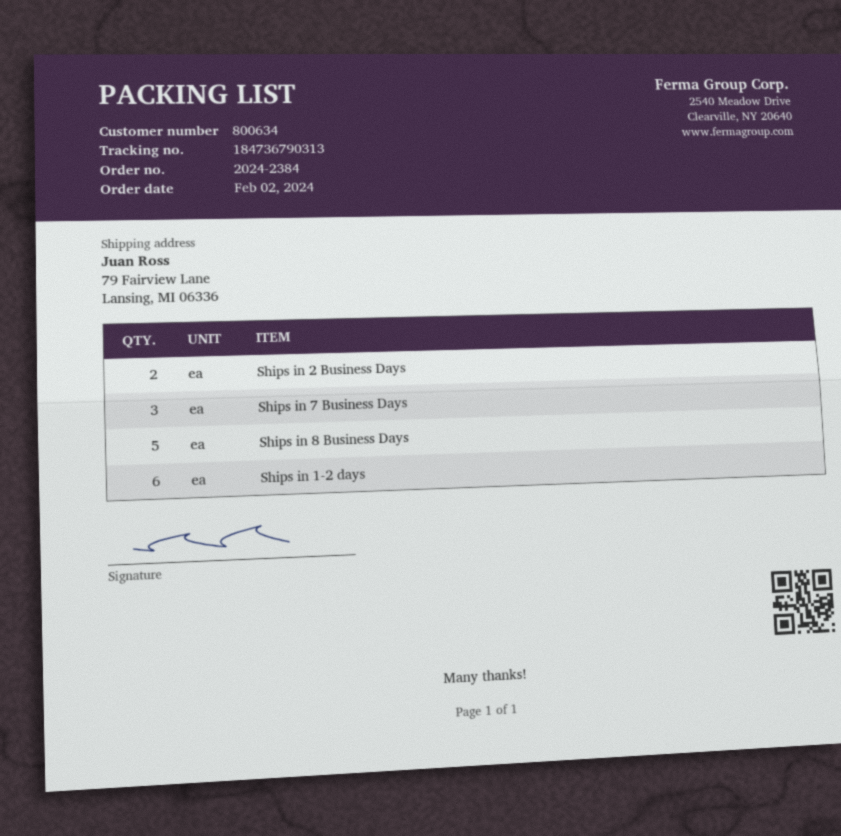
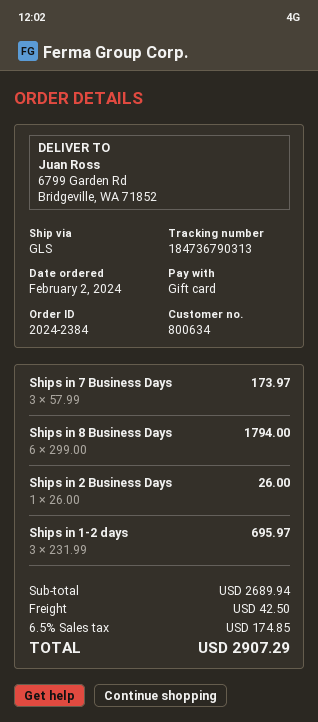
ship to: 79 Fairview Lane, Lansing, MI 06336 -> 6799 Garden Rd, Bridgeville, WA 71852
Ships in 2 Business Days: 2 -> 1
Ships in 8 Business Days: 5 -> 6
Ships in 1-2 days: 6 -> 3

